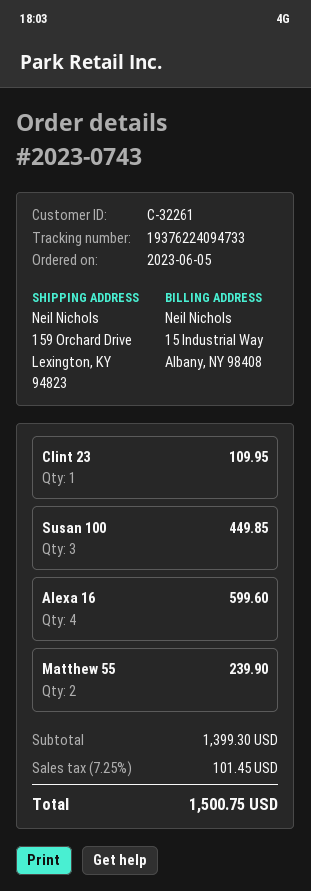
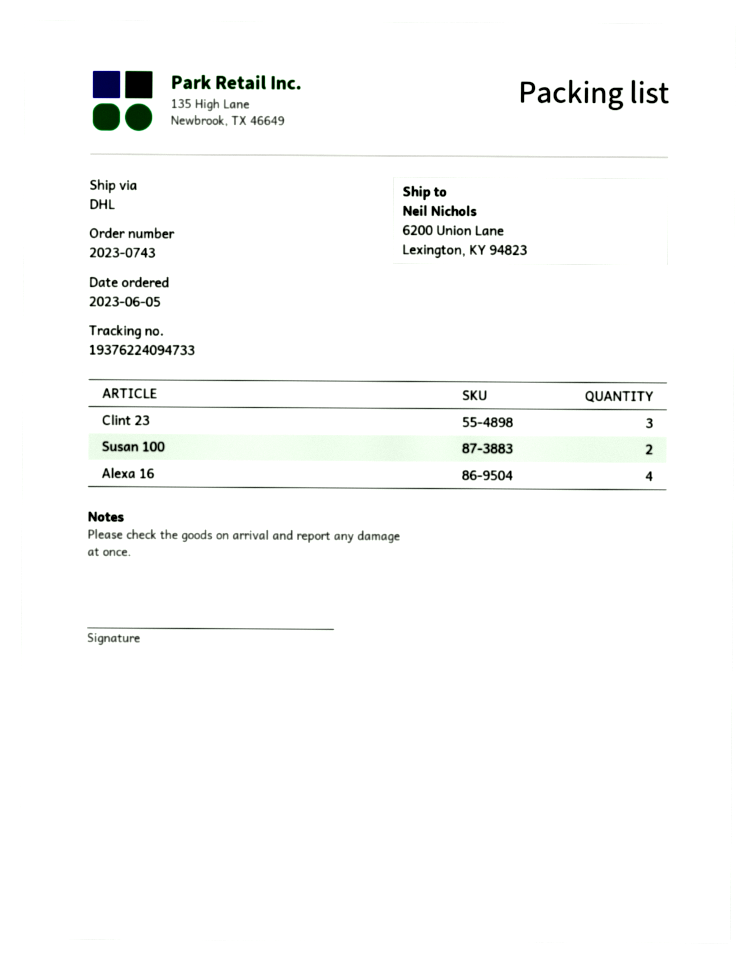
ship to: 159 Orchard Drive, Lexington, KY 94823 -> 6200 Union Lane, Lexington, KY 94823
Clint 23: 1 -> 3
Susan 100: 3 -> 2
Matthew 55: 2 -> none

